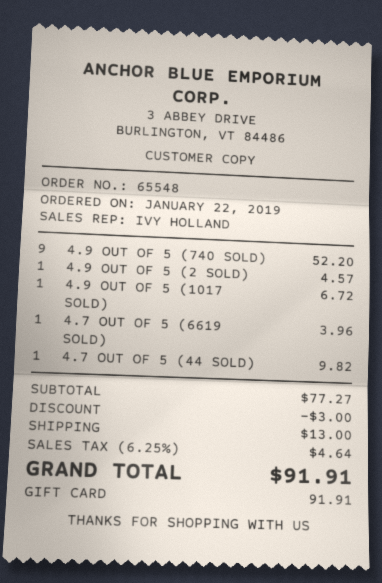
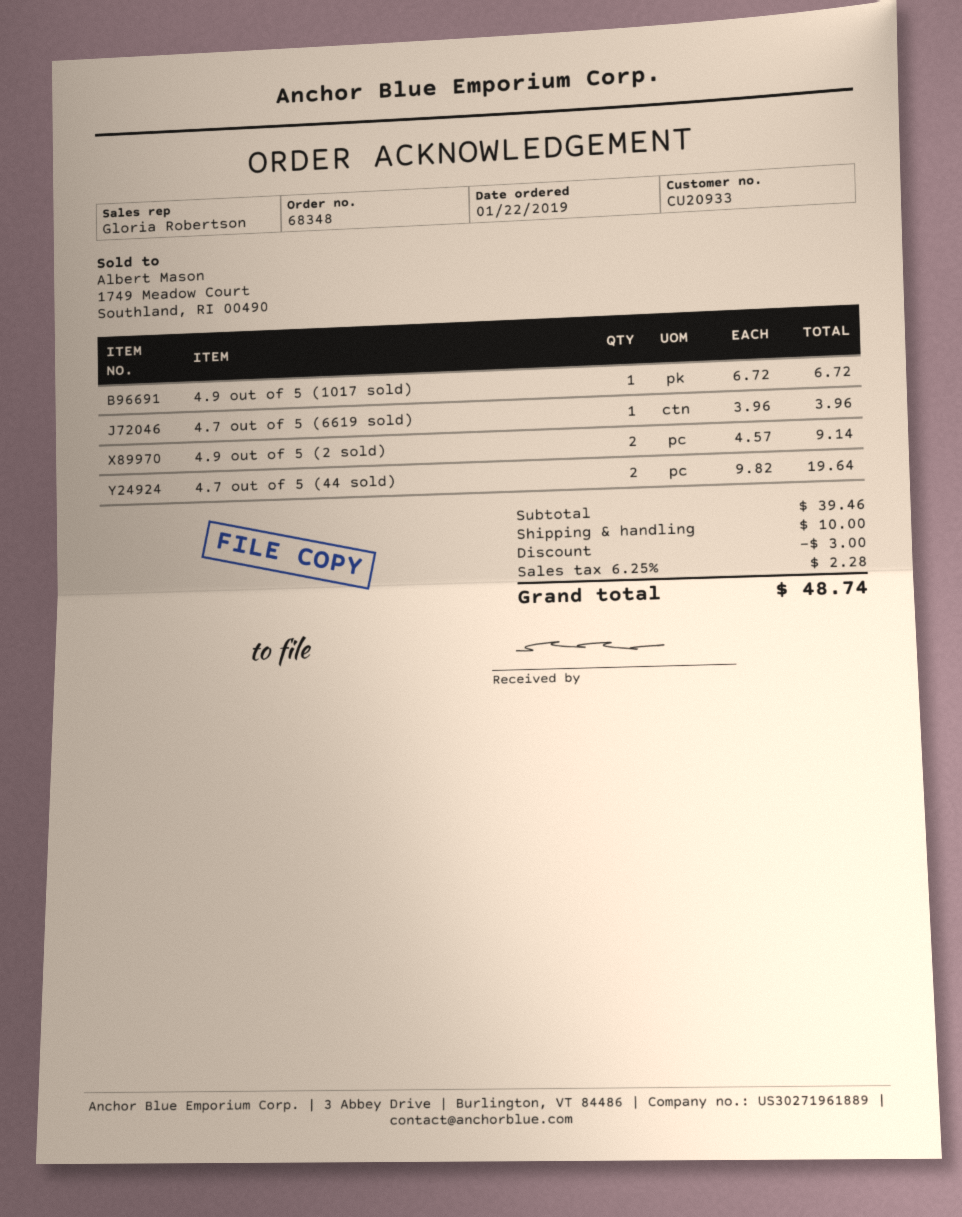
order number: 65548 -> 68348
sales rep: IVY HOLLAND -> Gloria Robertson
4.9 OUT OF 5 (740 SOLD): 9 for 52.20 -> none
4.9 OUT OF 5 (2 SOLD): 1 for 4.57 -> 2 for 9.14
4.7 OUT OF 5 (44 SOLD): 1 for 9.82 -> 2 for 19.64
subtotal: 77.27 -> 39.46
shipping: 13.00 -> 10.00
tax: 6.25% = 4.64 -> 6.25% = 2.28
total: 91.91 -> 48.74

